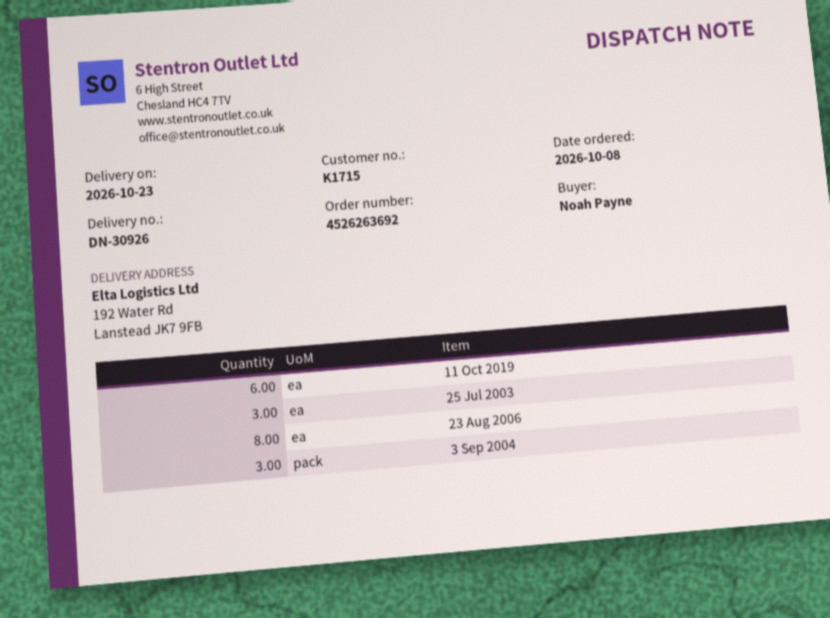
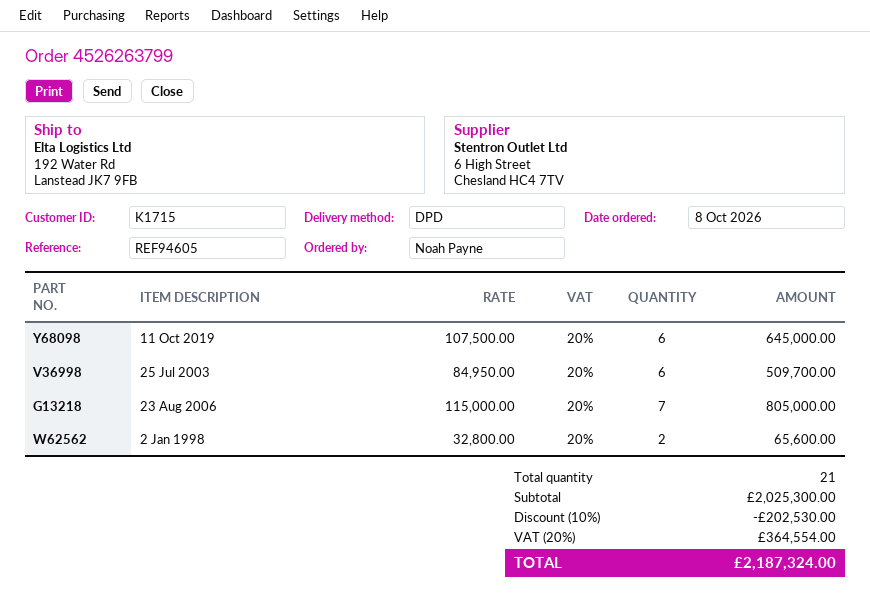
order number: 4526263692 -> 4526263799
25 Jul 2003: 3 -> 6
23 Aug 2006: 8 -> 7
3 Sep 2004: 3 -> none
2 Jan 1998: none -> 2

